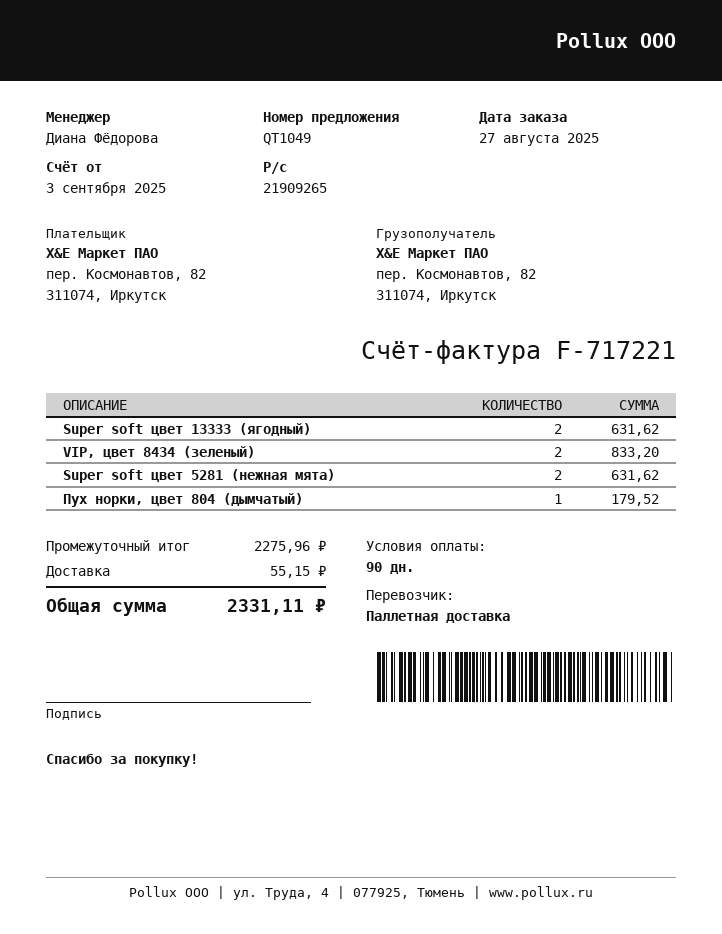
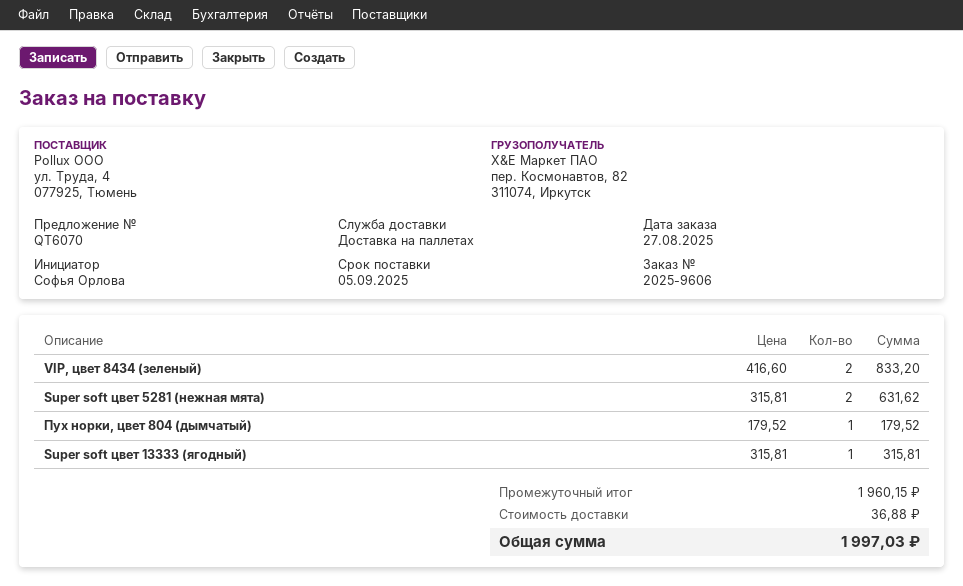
quote number: QT1049 -> QT6070
Super soft цвет 13333 (ягодный): 2 for 631.62 -> 1 for 315.81
subtotal: 2275.96 -> 1960.15
shipping: 55.15 -> 36.88
total: 2331.11 -> 1997.03

